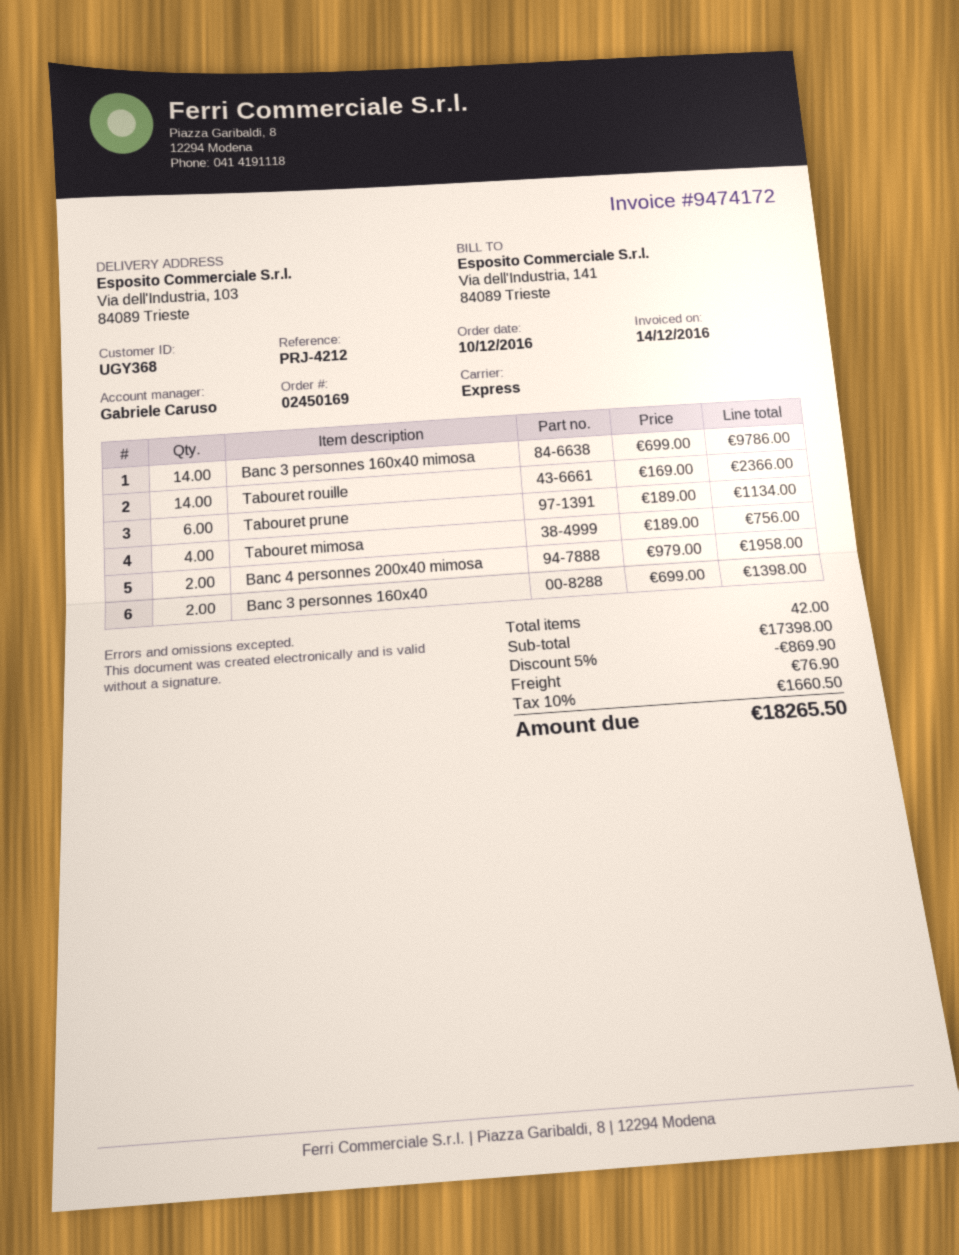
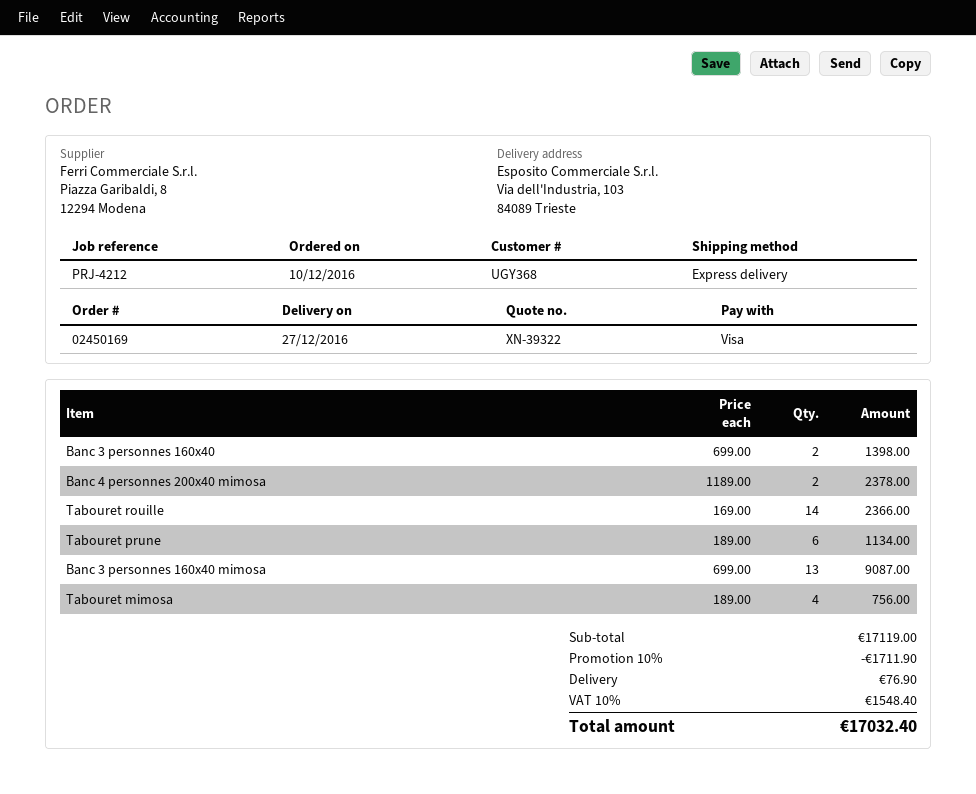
Banc 3 personnes 160x40 mimosa: 14 x 699.00 = 9786.00 -> 13 x 699.00 = 9087.00
Banc 4 personnes 200x40 mimosa: 2 x 979.00 = 1958.00 -> 2 x 1189.00 = 2378.00
subtotal: 17398.00 -> 17119.00
discount: 5% = 869.90 -> 10% = 1711.90
tax: 10% = 1660.50 -> 10% = 1548.40
total: 18265.50 -> 17032.40

